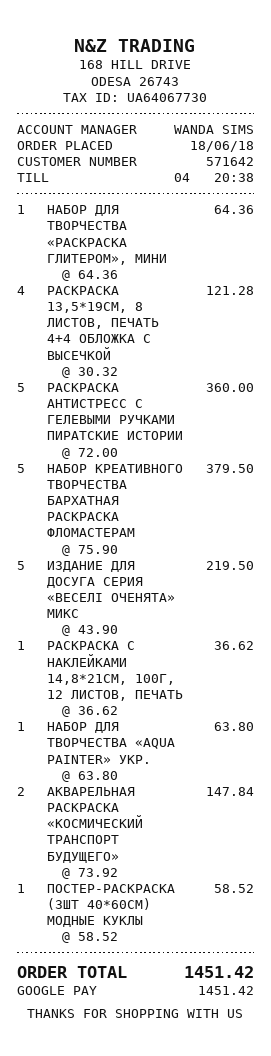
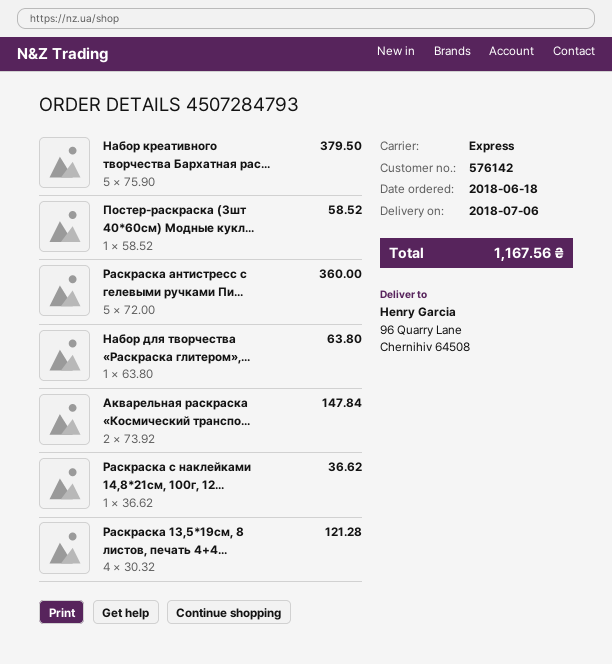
customer number: 571642 -> 576142
НАБОР ДЛЯ ТВОРЧЕСТВА «РАСКРАСКА ГЛИТЕРОМ», МИНИ: 1 x 64.36 = 64.36 -> 1 x 63.80 = 63.80
ИЗДАНИЕ ДЛЯ ДОСУГА СЕРИЯ «ВЕСЕЛІ ОЧЕНЯТА» МИКС: 5 x 43.90 = 219.50 -> none
НАБОР ДЛЯ ТВОРЧЕСТВА «AQUA PAINTER» УКР.: 1 x 63.80 = 63.80 -> none
total: 1451.42 -> 1167.56

